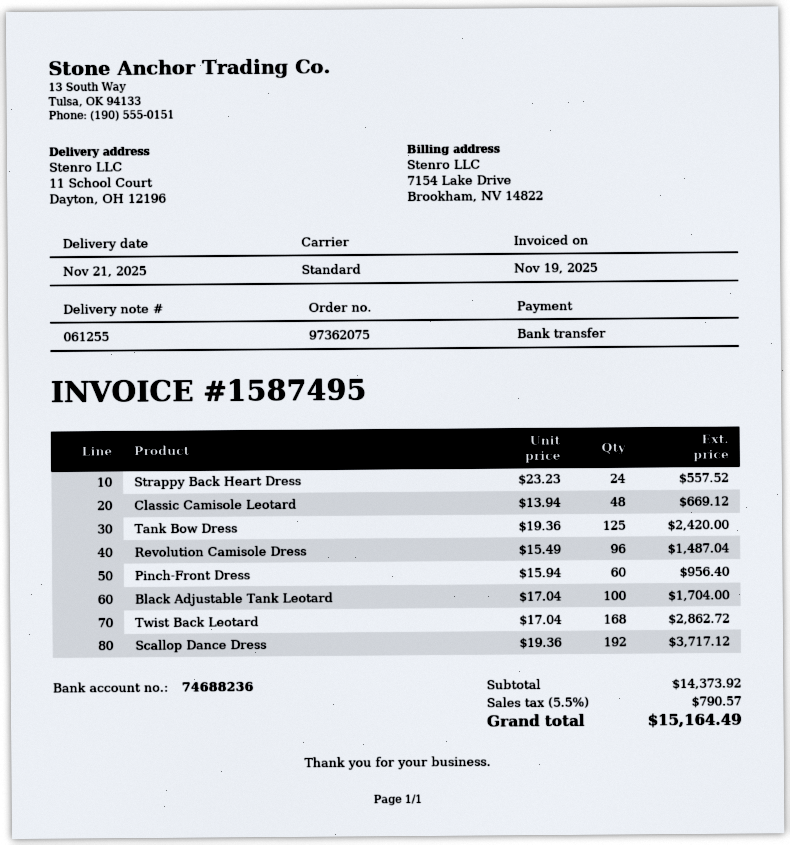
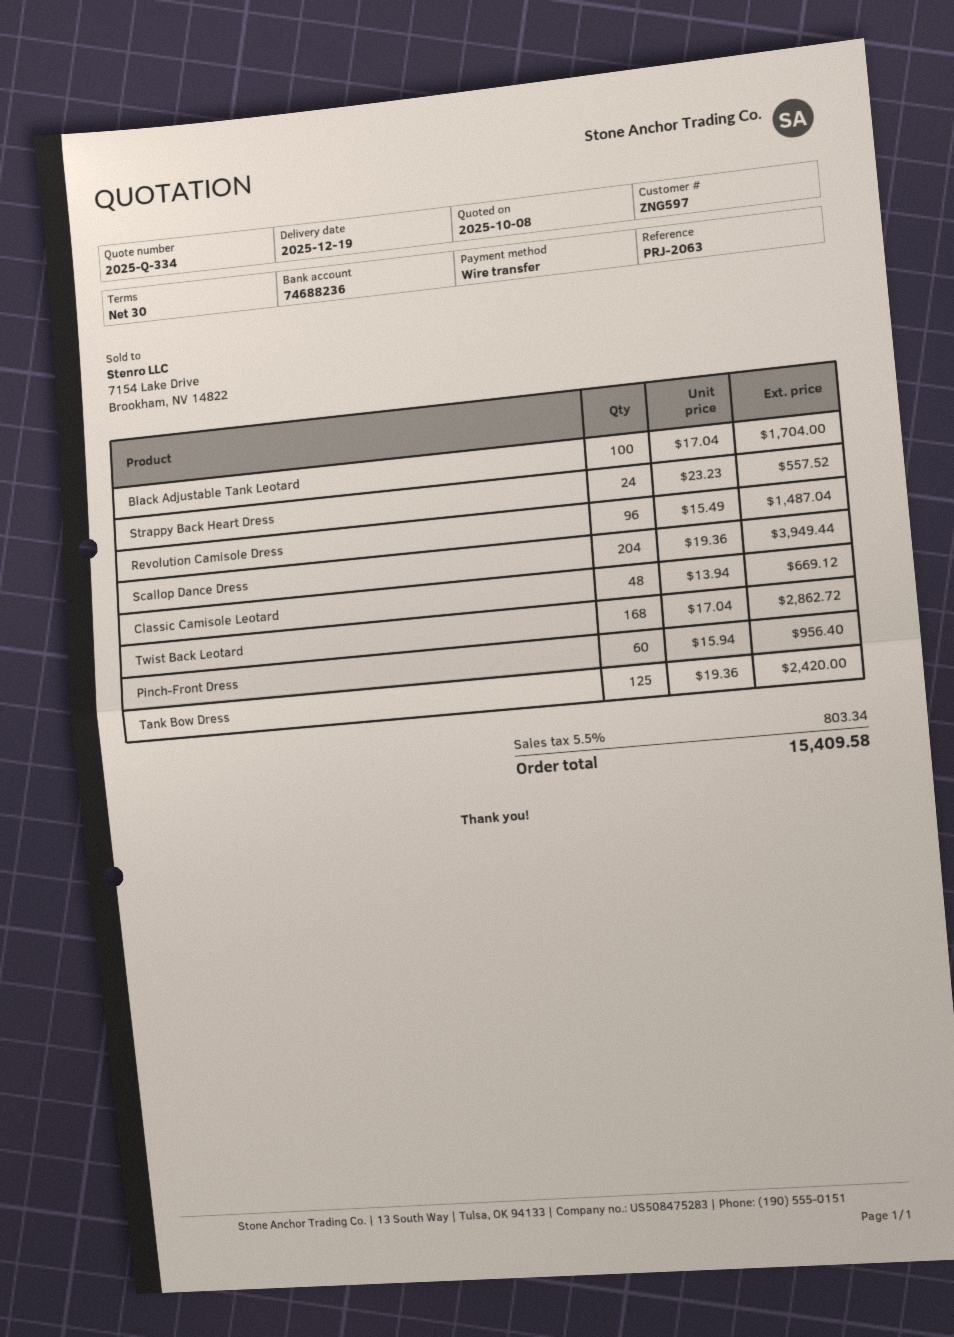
delivery date: 2025-11-21 -> 2025-12-19
Scallop Dance Dress: 192 x 19.36 = 3717.12 -> 204 x 19.36 = 3949.44
tax: 5.5% = 790.57 -> 5.5% = 803.34
total: 15164.49 -> 15409.58

